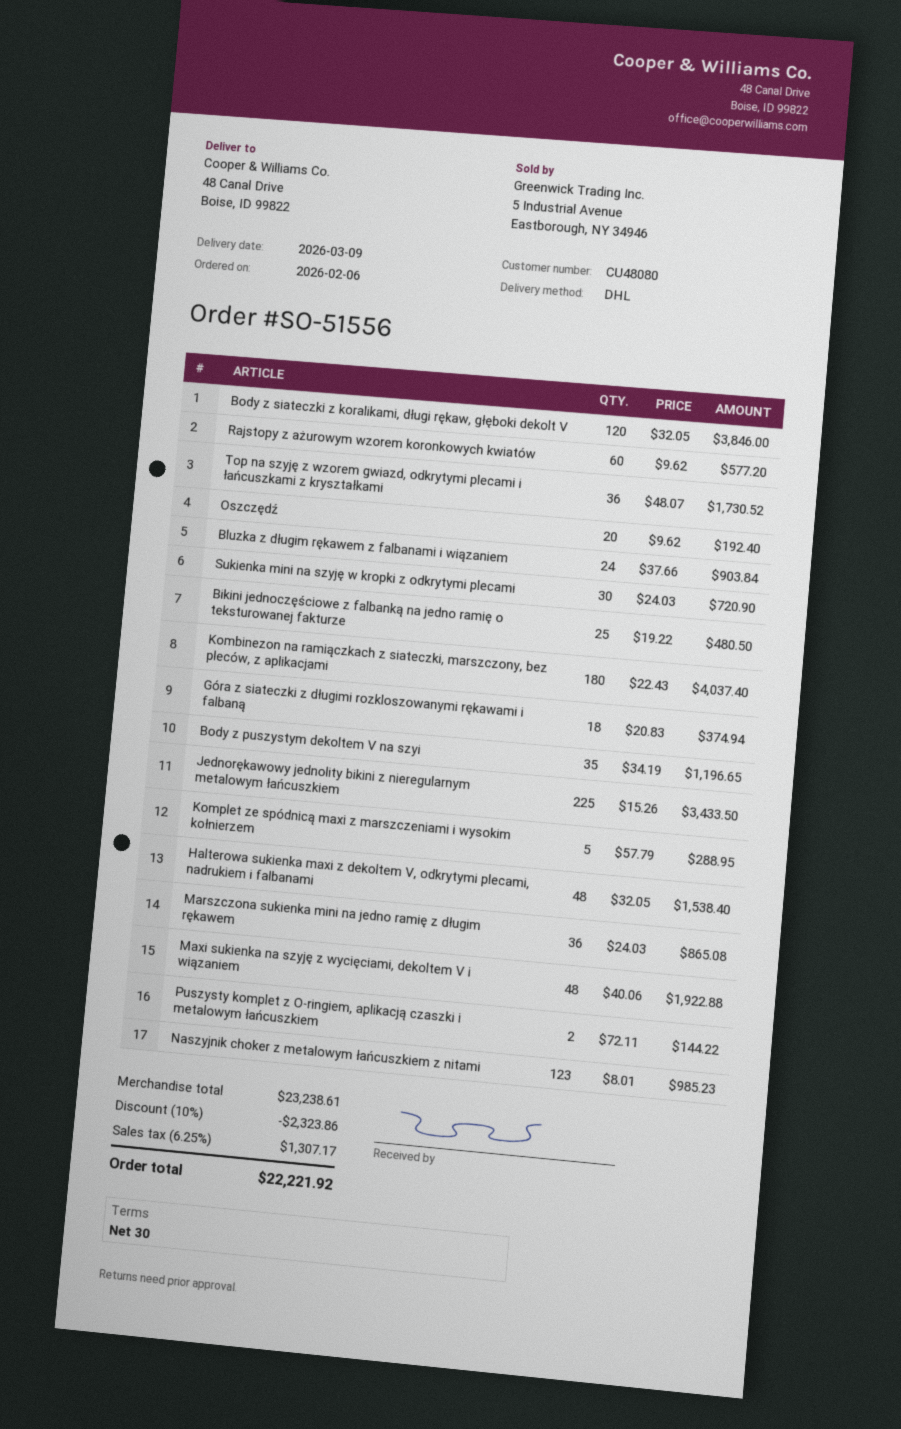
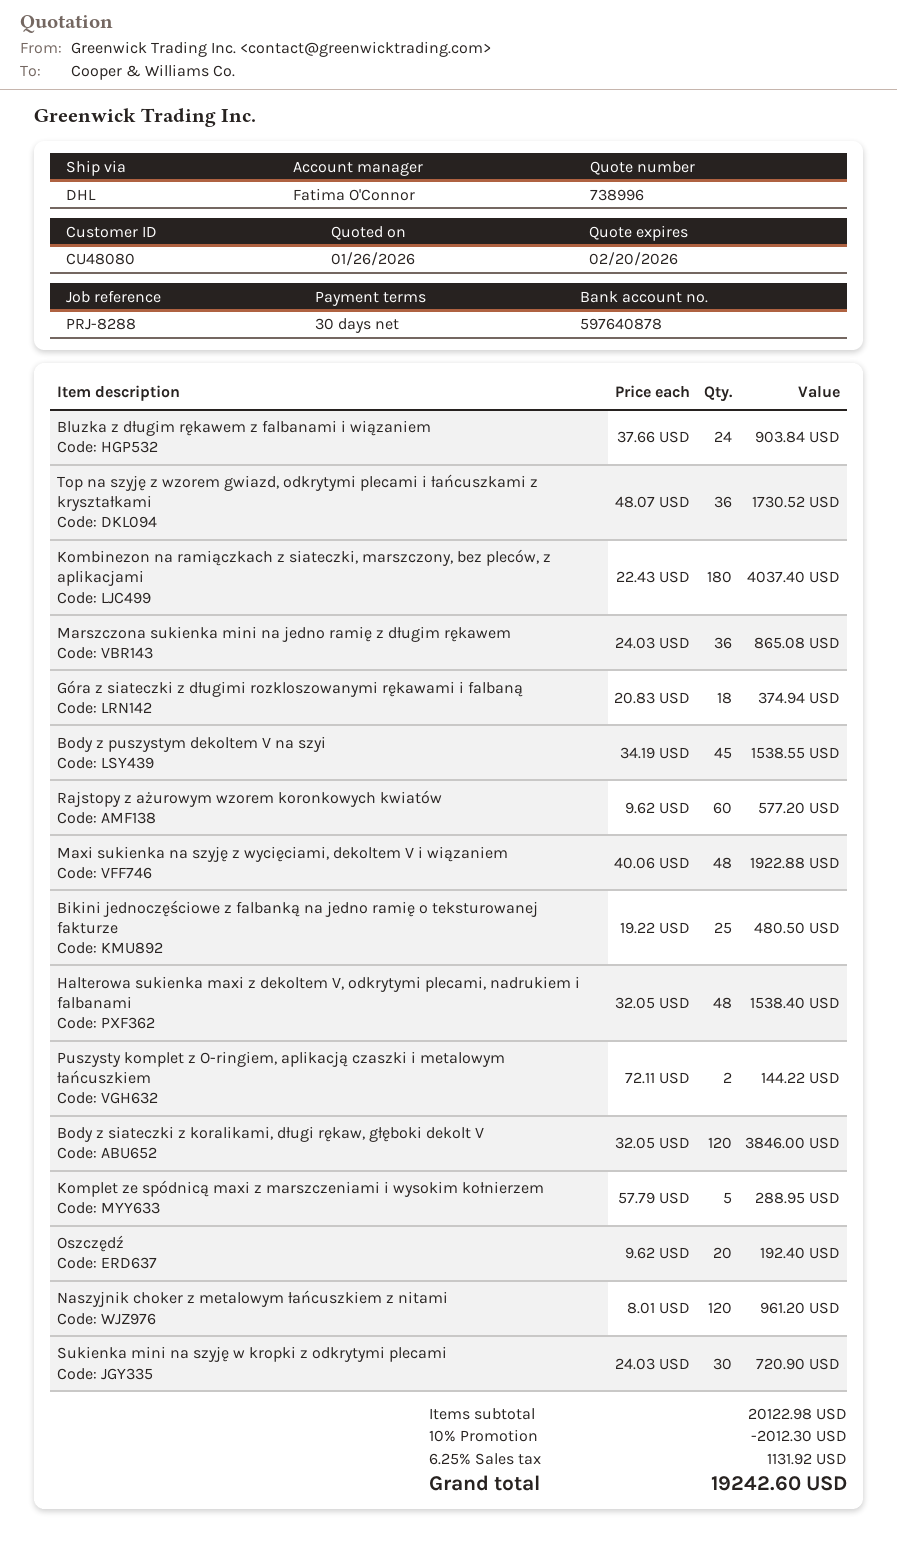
Body z puszystym dekoltem V na szyi: 35 x 34.19 = 1196.65 -> 45 x 34.19 = 1538.55
Jednorękawowy jednolity bikini z nieregularnym metalowym łańcuszkiem: 225 x 15.26 = 3433.50 -> none
Naszyjnik choker z metalowym łańcuszkiem z nitami: 123 x 8.01 = 985.23 -> 120 x 8.01 = 961.20
subtotal: 23238.61 -> 20122.98
discount: 10% = 2323.86 -> 10% = 2012.30
tax: 6.25% = 1307.17 -> 6.25% = 1131.92
total: 22221.92 -> 19242.60

